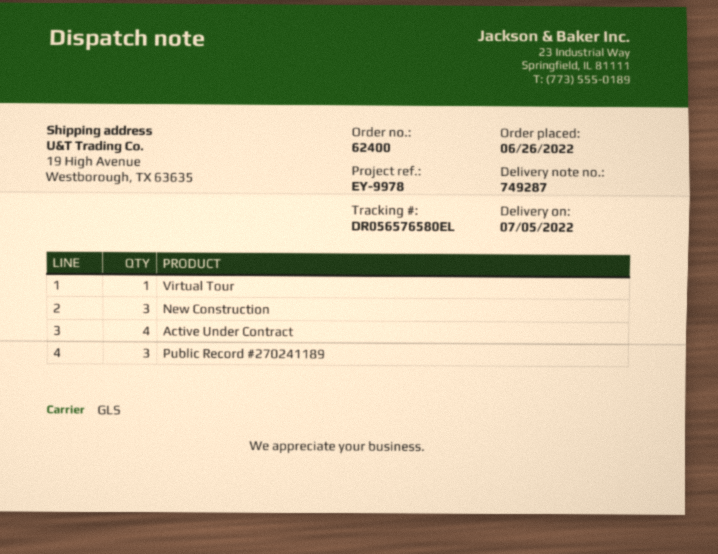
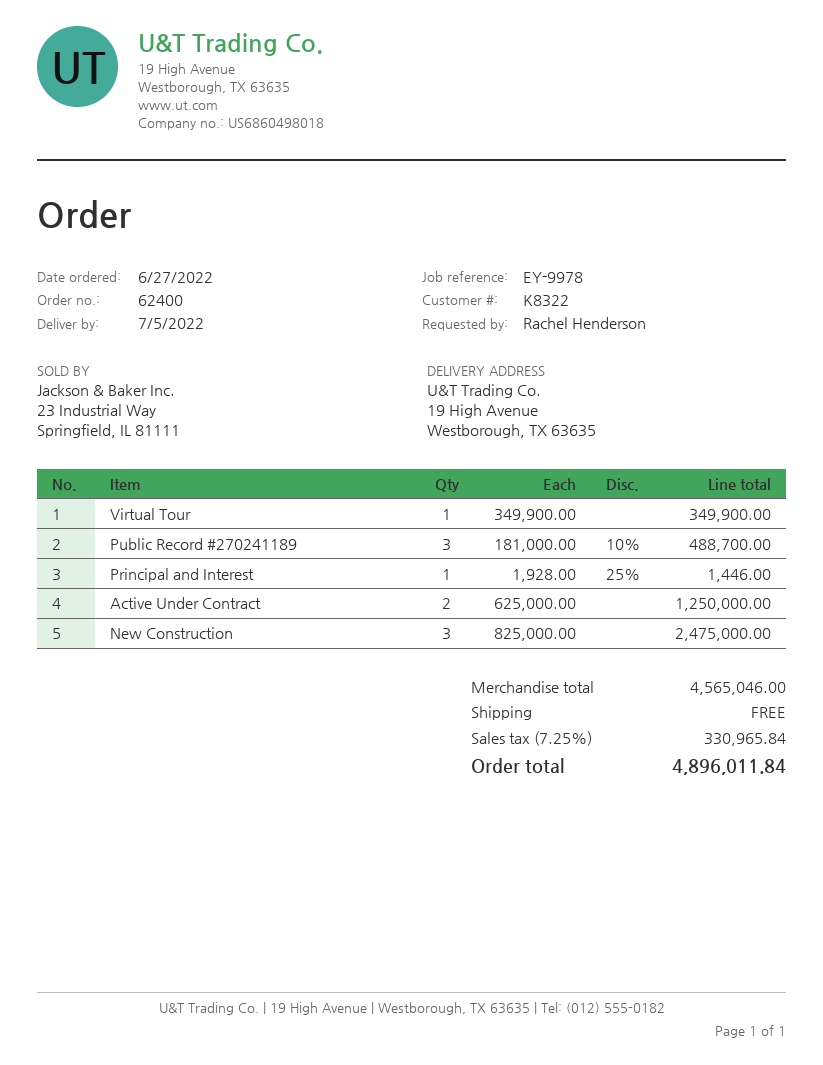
order date: 2022-06-26 -> 2022-06-27
Active Under Contract: 4 -> 2
Principal and Interest: none -> 1

